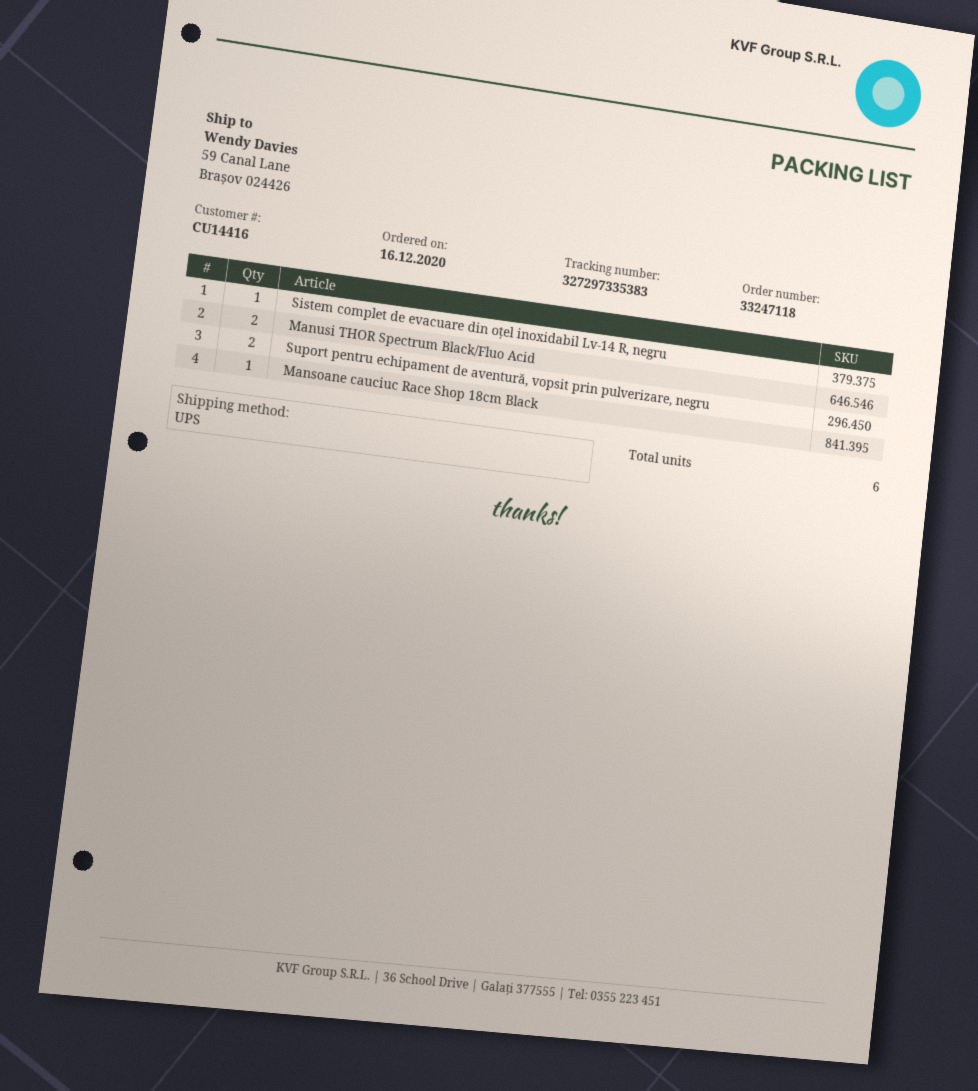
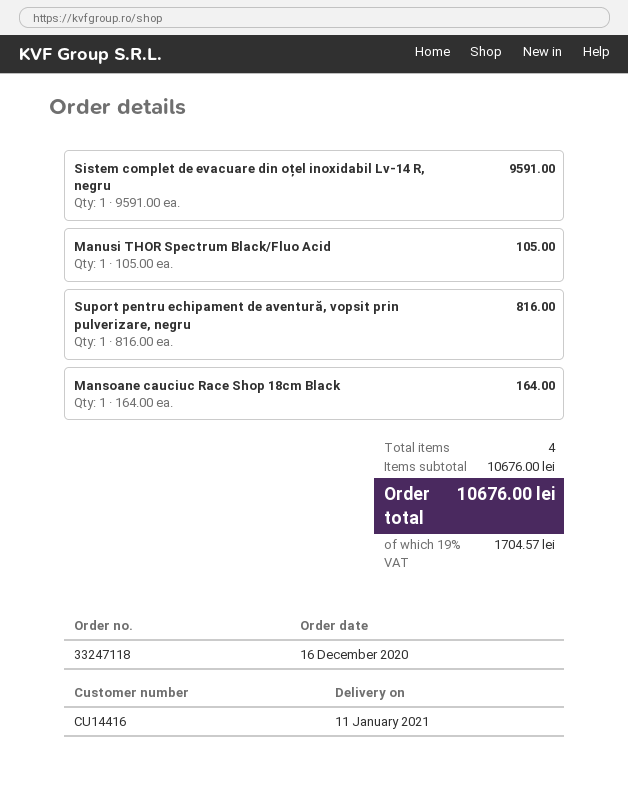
Manusi THOR Spectrum Black/Fluo Acid: 2 -> 1
Suport pentru echipament de aventură, vopsit prin pulverizare, negru: 2 -> 1
total quantity: 6 -> 4

